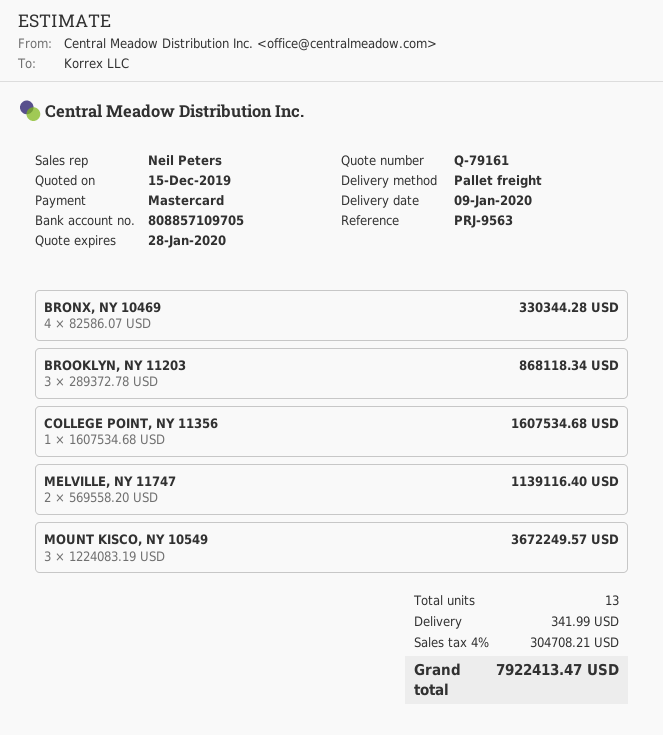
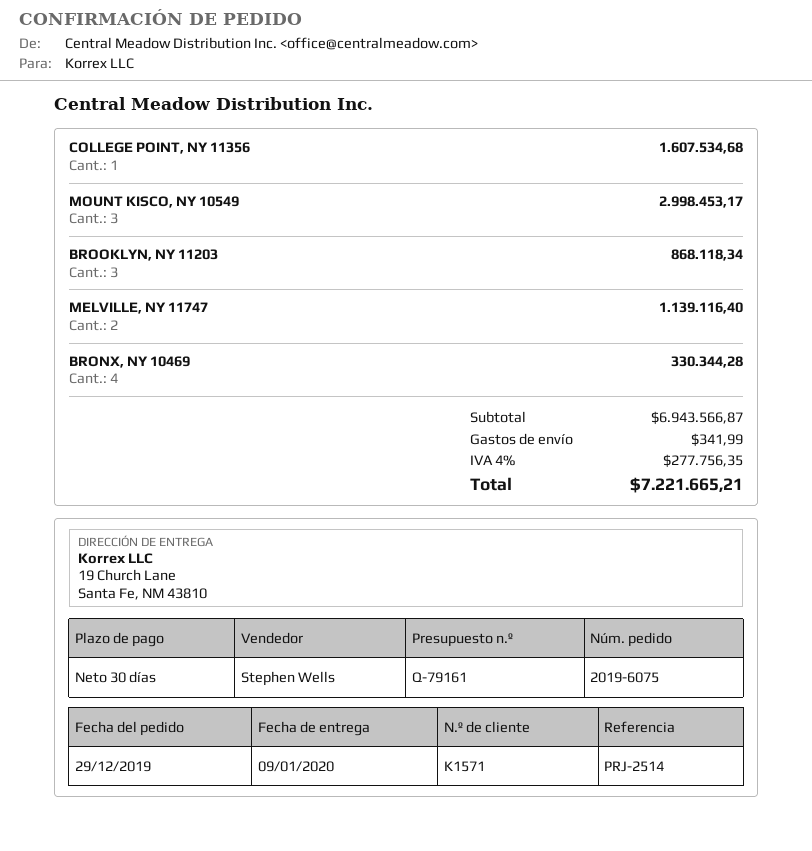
reference: PRJ-9563 -> PRJ-2514
sales rep: Neil Peters -> Stephen Wells
MOUNT KISCO, NY 10549: 3 for 3672249.57 -> 3 for 2998453.17
tax: 4% = 304708.21 -> 4% = 277756.35
total: 7922413.47 -> 7221665.21

